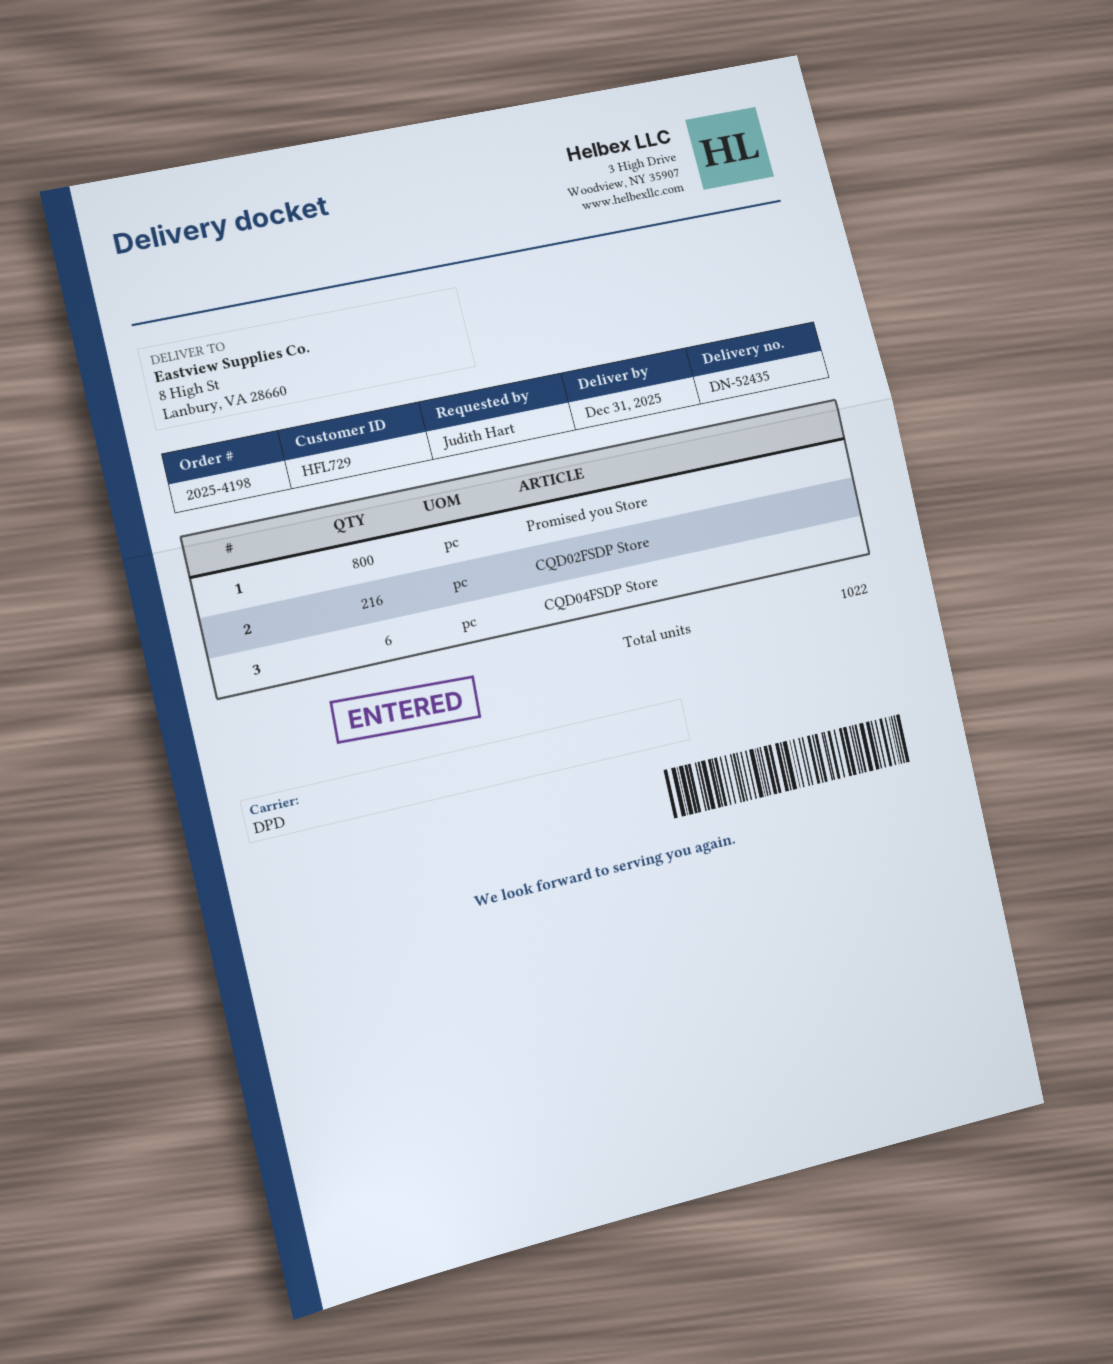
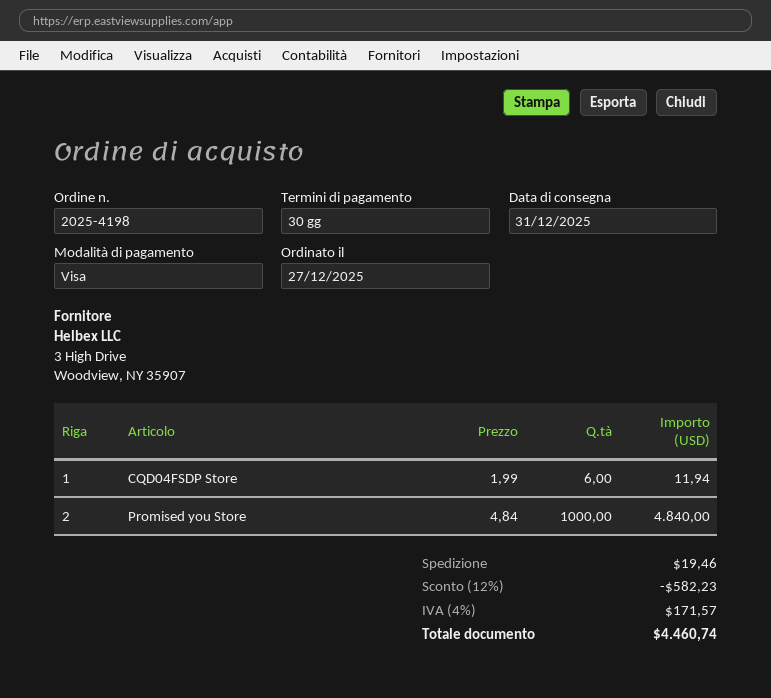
Promised you Store: 800 -> 1000
CQD02FSDP Store: 216 -> none

